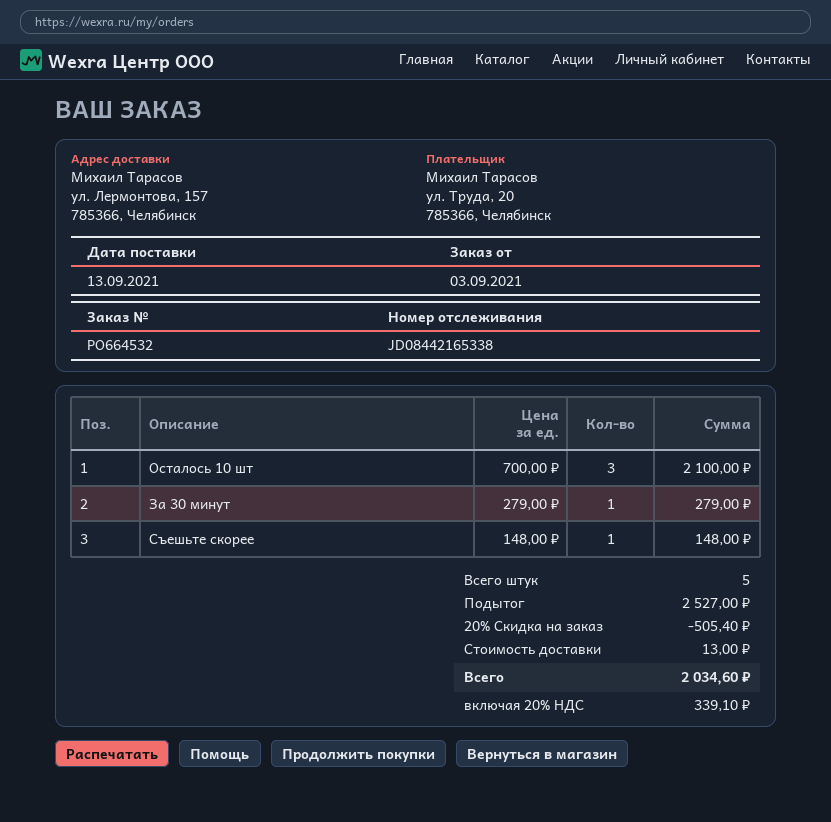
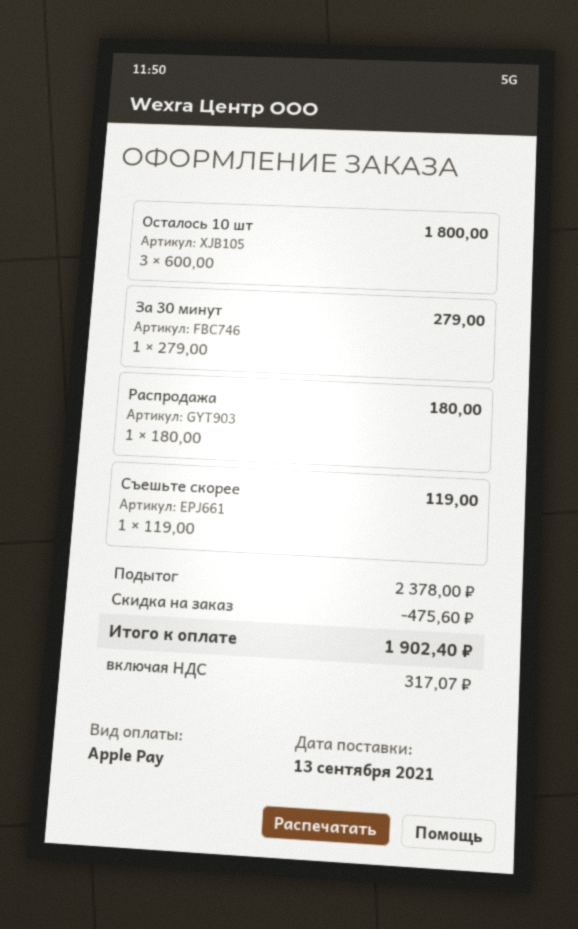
Осталось 10 шт: 3 x 700.00 = 2100.00 -> 3 x 600.00 = 1800.00
Съешьте скорее: 1 x 148.00 = 148.00 -> 1 x 119.00 = 119.00
Распродажа: none -> 1 x 180.00 = 180.00
subtotal: 2527.00 -> 2378.00
discount: 505.40 -> 475.60
shipping: 13.00 -> none
tax: 339.10 -> 317.07
total: 2034.60 -> 1902.40

